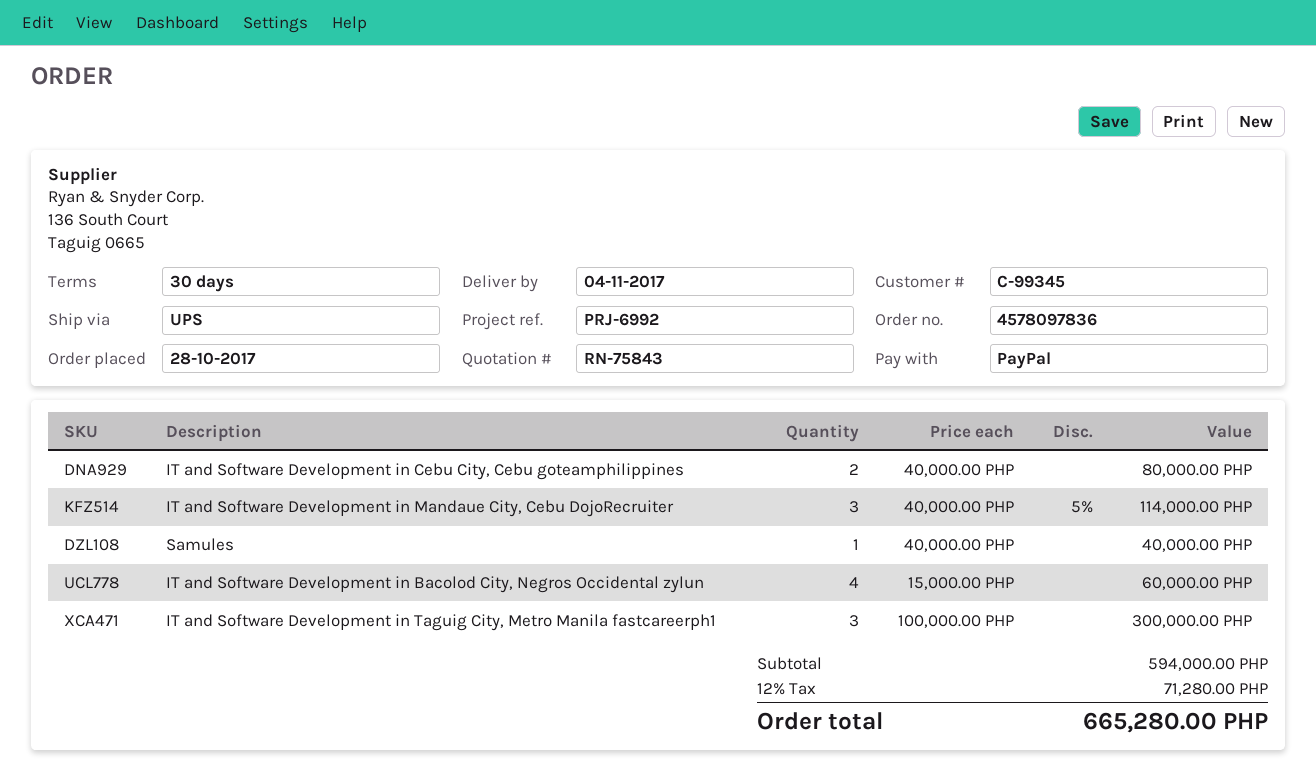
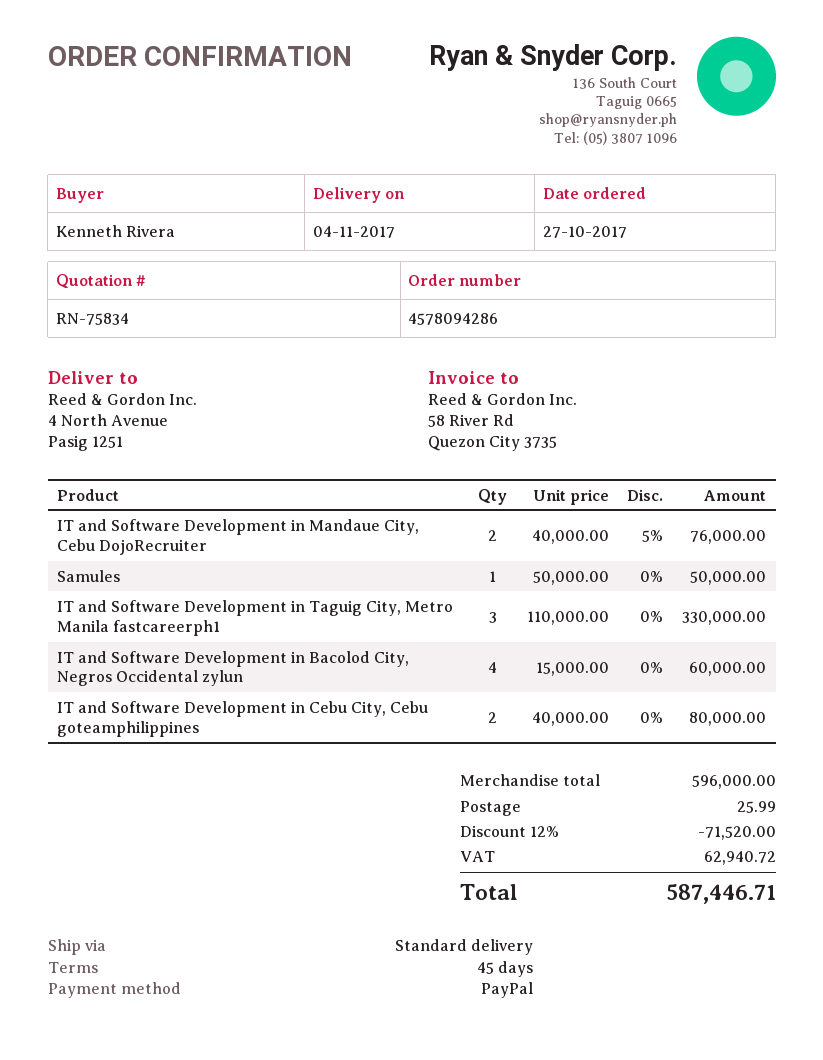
quote number: RN-75843 -> RN-75834
order number: 4578097836 -> 4578094286
order date: 2017-10-28 -> 2017-10-27
payment terms: 30 days -> 45 days
shipping method: UPS -> standard
IT and Software Development in Mandaue City, Cebu DojoRecruiter: 3 x 40000.00 - 5% = 114000.00 -> 2 x 40000.00 - 5% = 76000.00
Samules: 1 x 40000.00 = 40000.00 -> 1 x 50000.00 = 50000.00
IT and Software Development in Taguig City, Metro Manila fastcareerph1: 3 x 100000.00 = 300000.00 -> 3 x 110000.00 = 330000.00
subtotal: 594000.00 -> 596000.00
discount: none -> 12% = 71520.00
shipping: none -> 25.99
tax: 71280.00 -> 62940.72
total: 665280.00 -> 587446.71

